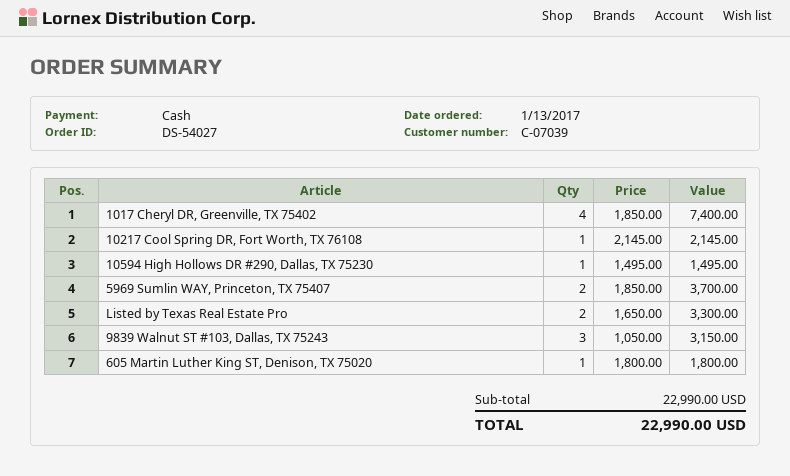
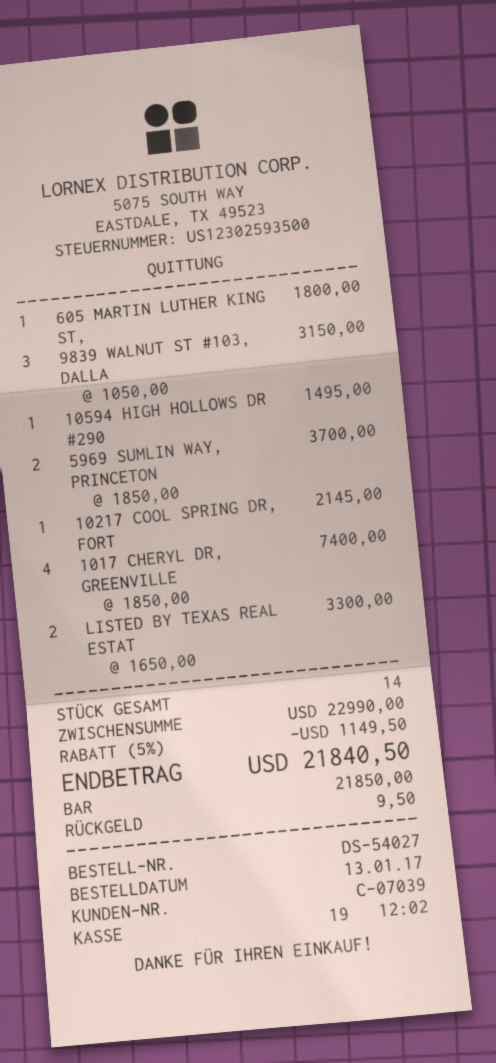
discount: none -> 5% = 1149.50
total: 22990.00 -> 21840.50

